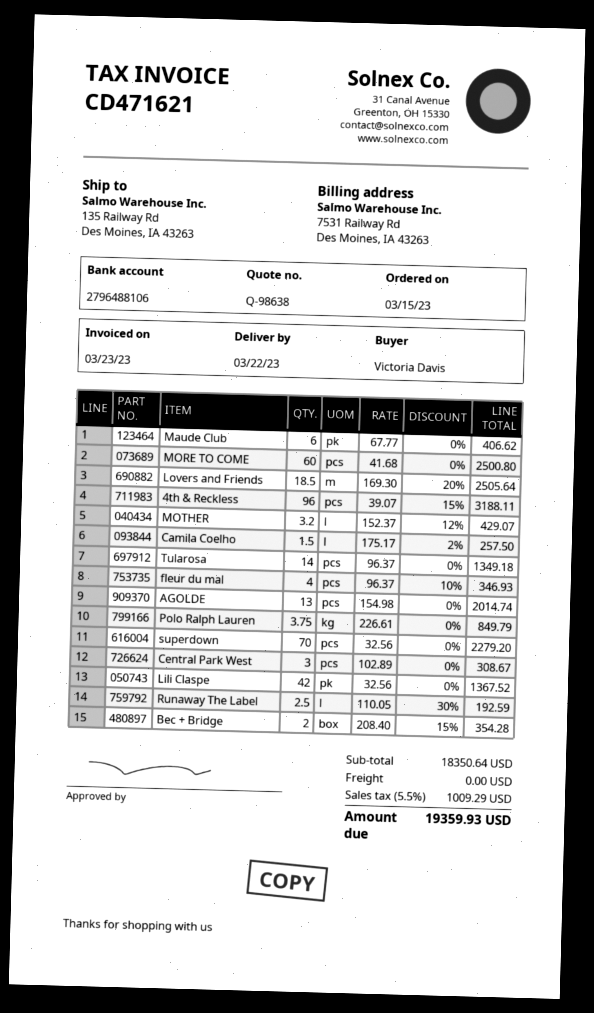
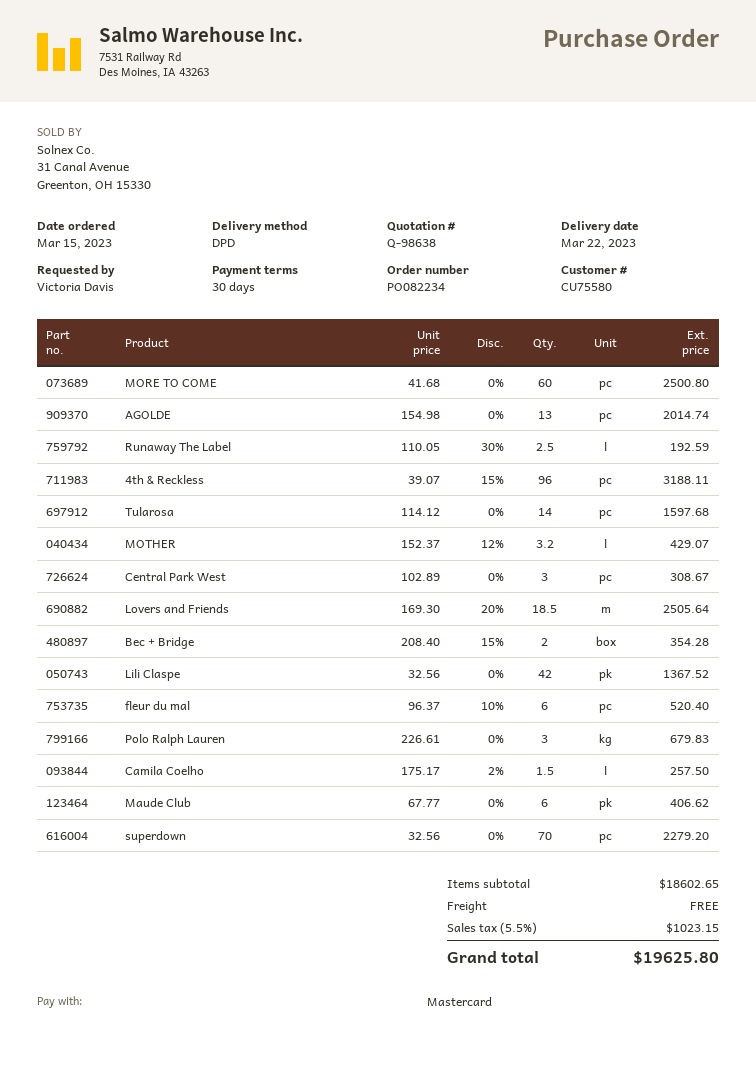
Tularosa: 14 x 96.37 = 1349.18 -> 14 x 114.12 = 1597.68
fleur du mal: 4 x 96.37 - 10% = 346.93 -> 6 x 96.37 - 10% = 520.40
Polo Ralph Lauren: 3.75 x 226.61 = 849.79 -> 3 x 226.61 = 679.83
subtotal: 18350.64 -> 18602.65
tax: 5.5% = 1009.29 -> 5.5% = 1023.15
total: 19359.93 -> 19625.80

